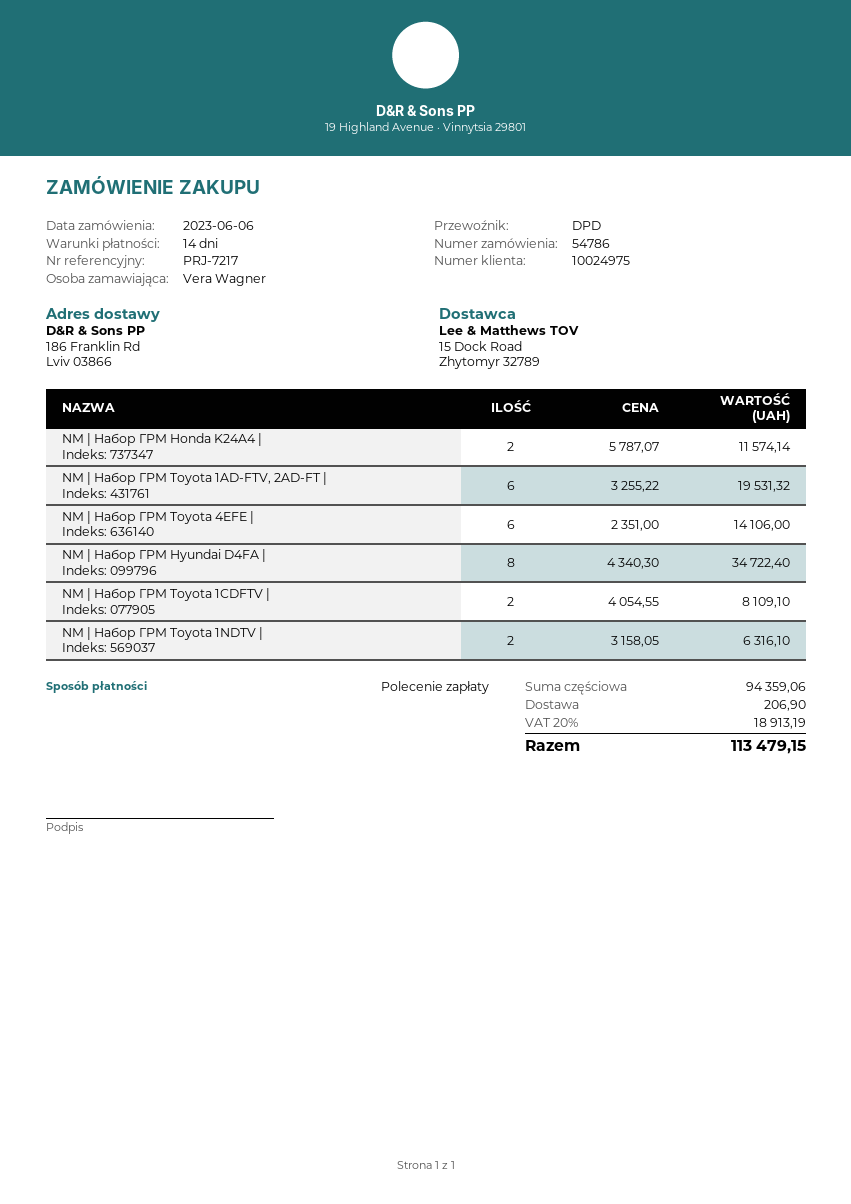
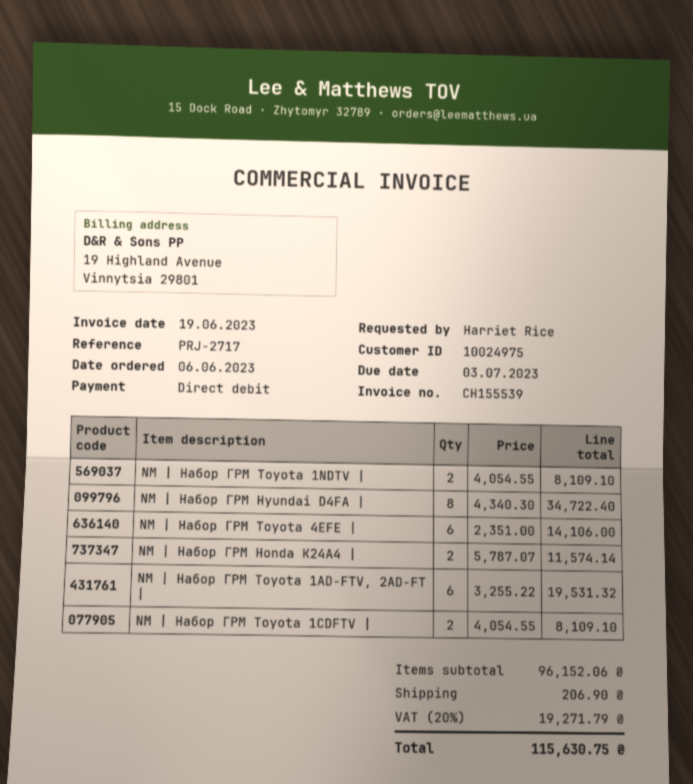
reference: PRJ-7217 -> PRJ-2717
ordered by: Vera Wagner -> Harriet Rice
NM | Набор ГРМ Toyota 1NDTV |: 2 x 3158.05 = 6316.10 -> 2 x 4054.55 = 8109.10
subtotal: 94359.06 -> 96152.06
tax: 20% = 18913.19 -> 20% = 19271.79
total: 113479.15 -> 115630.75

